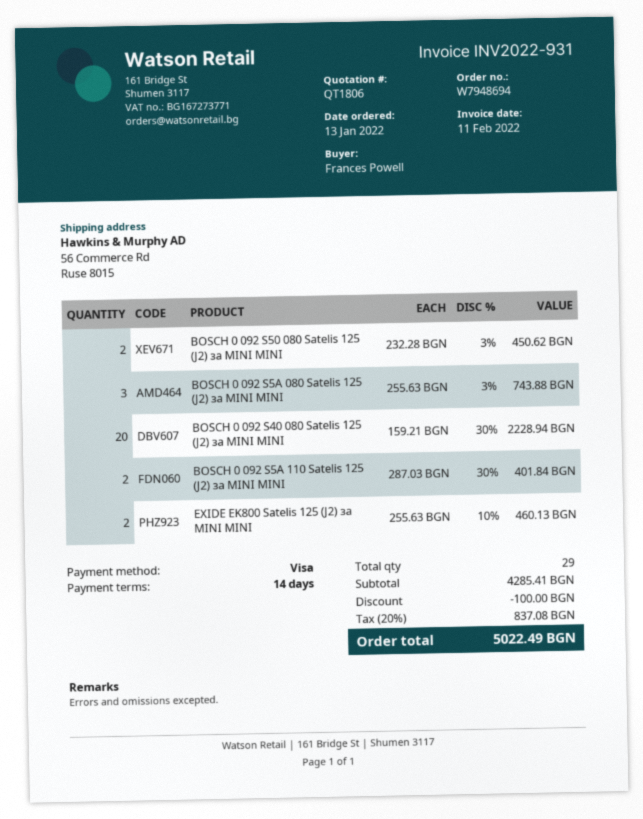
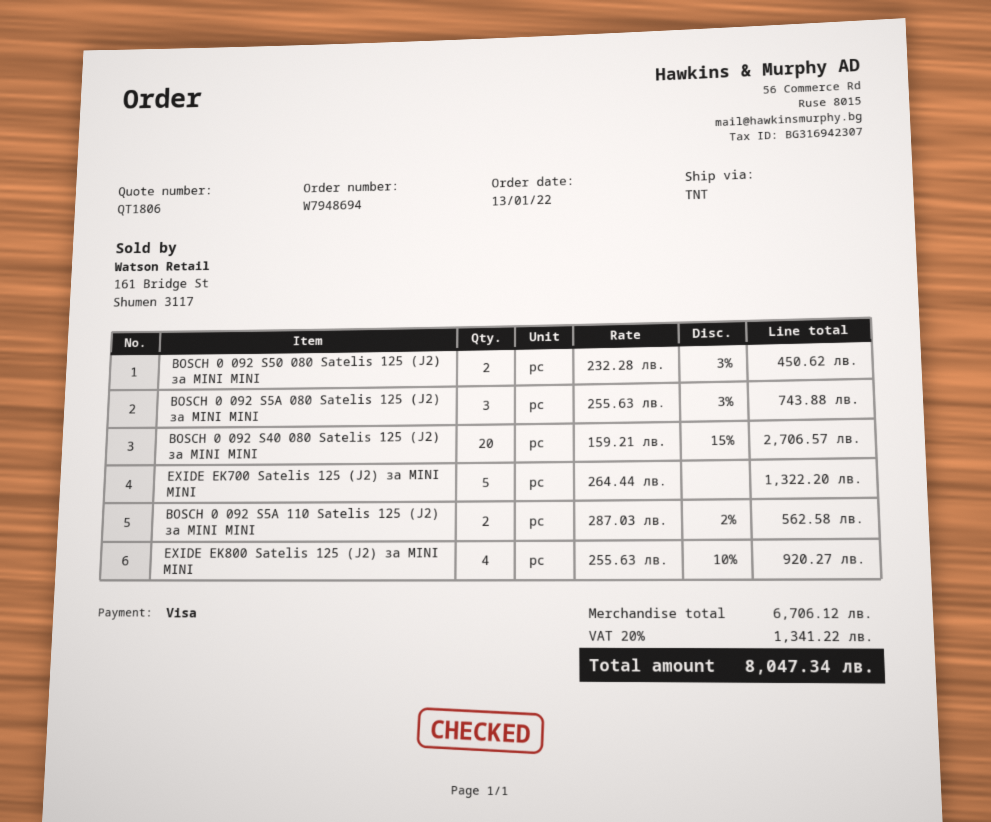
BOSCH 0 092 S40 080 Satelis 125 (J2) за MINI MINI: 20 x 159.21 - 30% = 2228.94 -> 20 x 159.21 - 15% = 2706.57
BOSCH 0 092 S5A 110 Satelis 125 (J2) за MINI MINI: 2 x 287.03 - 30% = 401.84 -> 2 x 287.03 - 2% = 562.58
EXIDE EK800 Satelis 125 (J2) за MINI MINI: 2 x 255.63 - 10% = 460.13 -> 4 x 255.63 - 10% = 920.27
EXIDE EK700 Satelis 125 (J2) за MINI MINI: none -> 5 x 264.44 = 1322.20
subtotal: 4285.41 -> 6706.12
discount: 100.00 -> none
tax: 20% = 837.08 -> 20% = 1341.22
total: 5022.49 -> 8047.34

